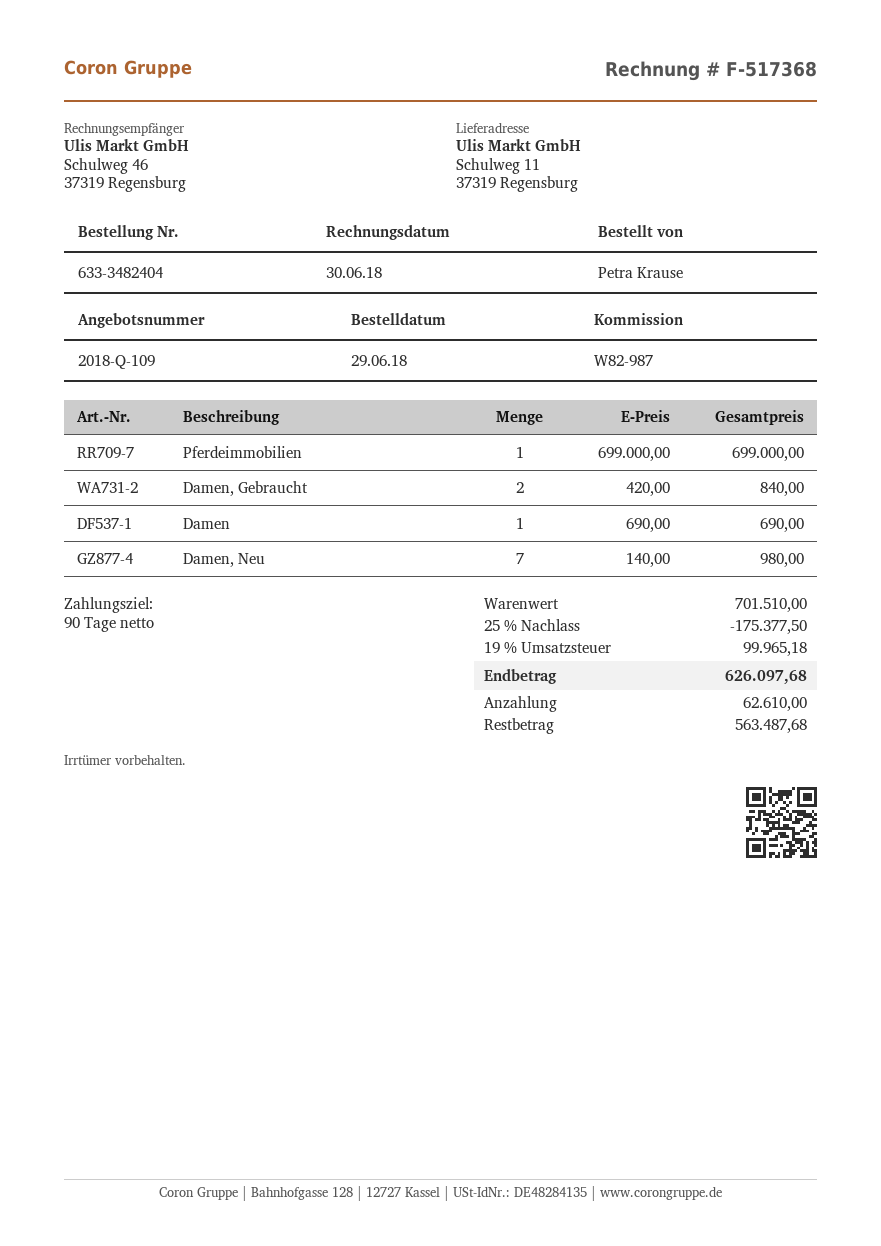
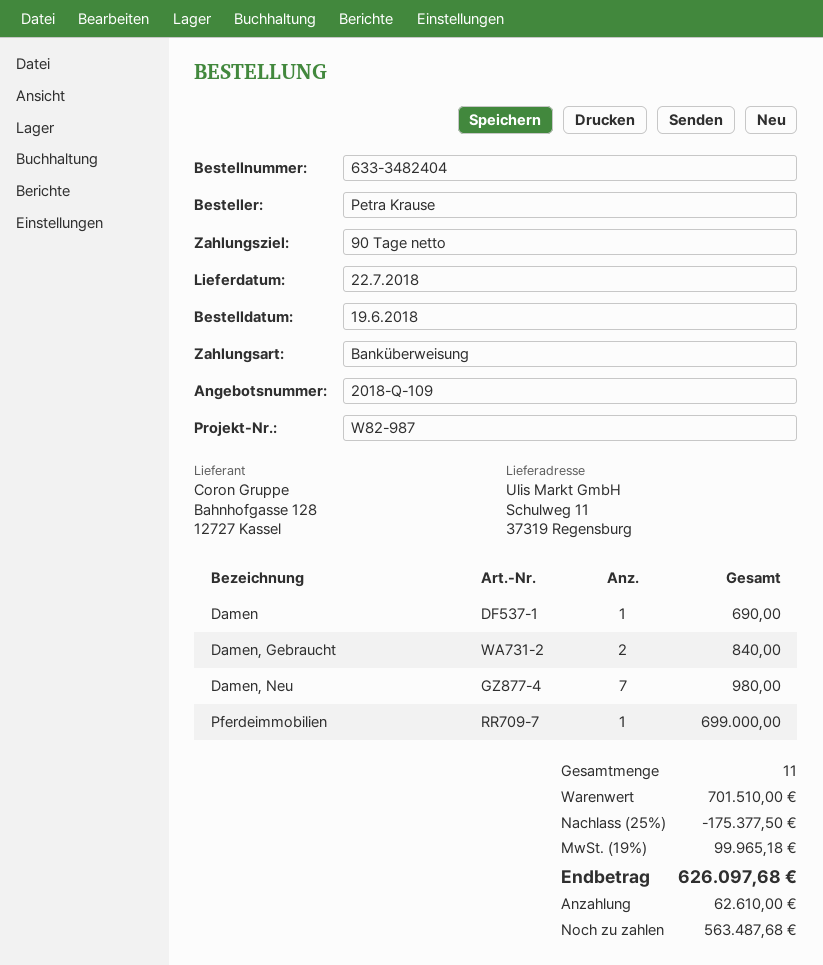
order date: 2018-06-29 -> 2018-06-19

